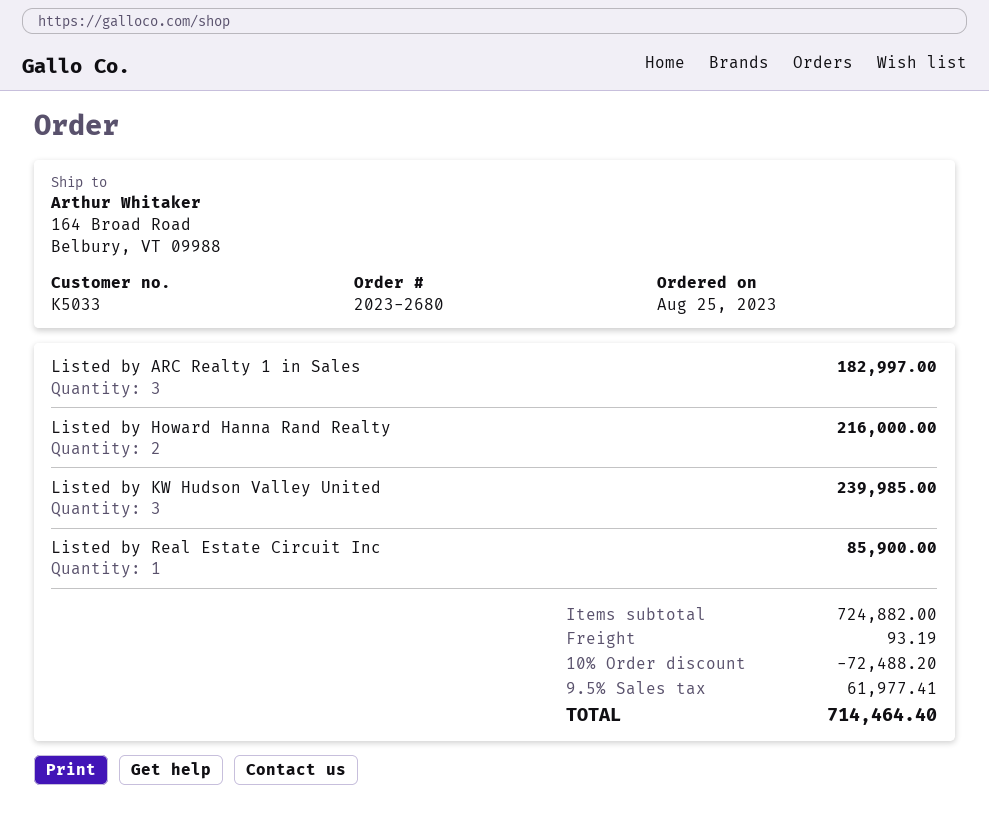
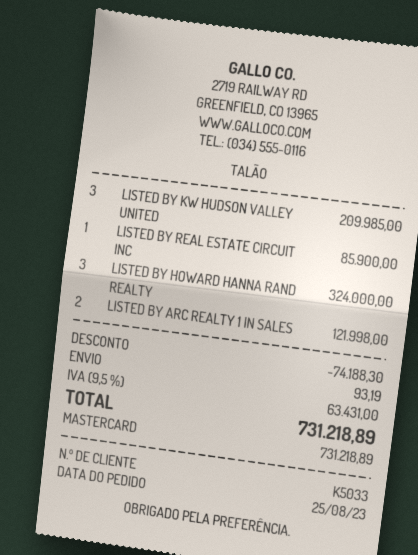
Listed by ARC Realty 1 in Sales: 3 for 182997.00 -> 2 for 121998.00
Listed by Howard Hanna Rand Realty: 2 for 216000.00 -> 3 for 324000.00
Listed by KW Hudson Valley United: 3 for 239985.00 -> 3 for 209985.00
discount: 72488.20 -> 74188.30
tax: 9.5% = 61977.41 -> 9.5% = 63431.00
total: 714464.40 -> 731218.89

